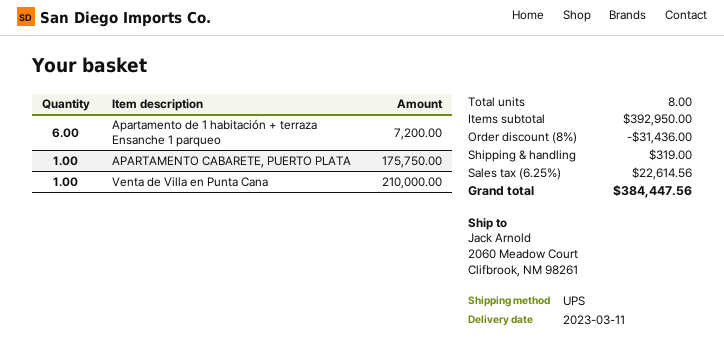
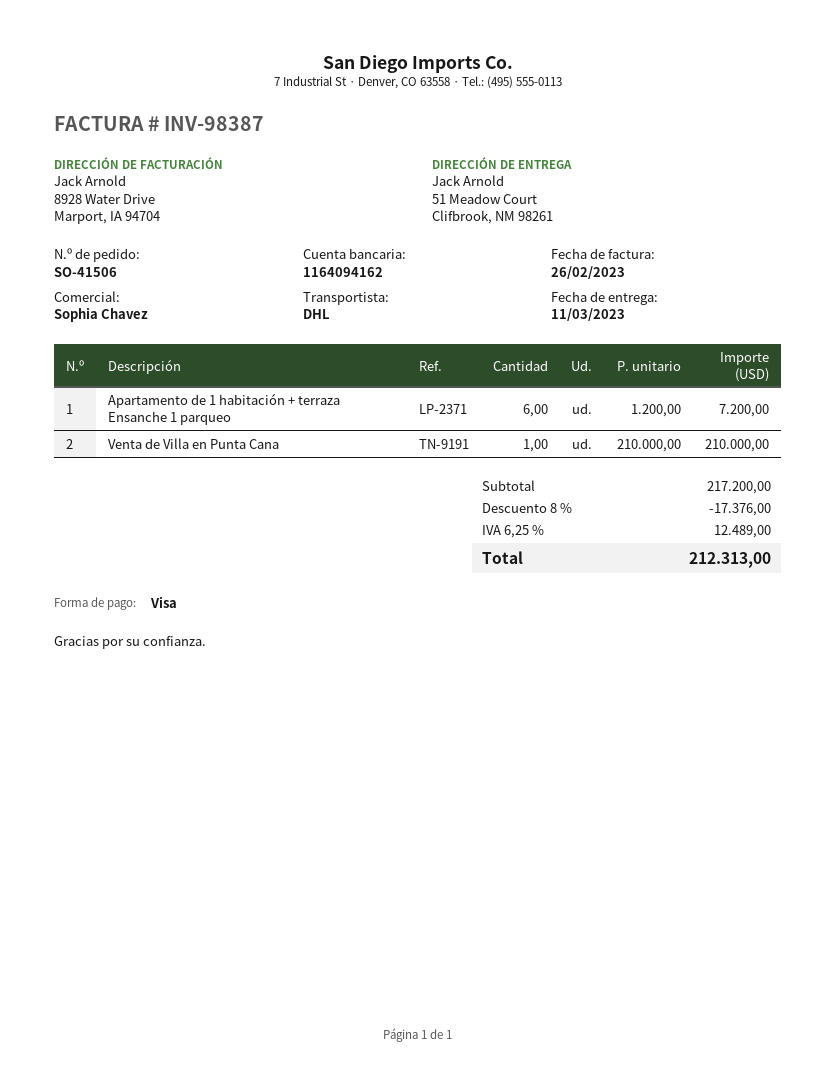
shipping method: UPS -> DHL
ship to: 2060 Meadow Court, Clifbrook, NM 98261 -> 51 Meadow Court, Clifbrook, NM 98261
APARTAMENTO CABARETE, PUERTO PLATA: 1 for 175750.00 -> none
subtotal: 392950.00 -> 217200.00
discount: 8% = 31436.00 -> 8% = 17376.00
shipping: 319.00 -> none
tax: 6.25% = 22614.56 -> 6.25% = 12489.00
total: 384447.56 -> 212313.00

